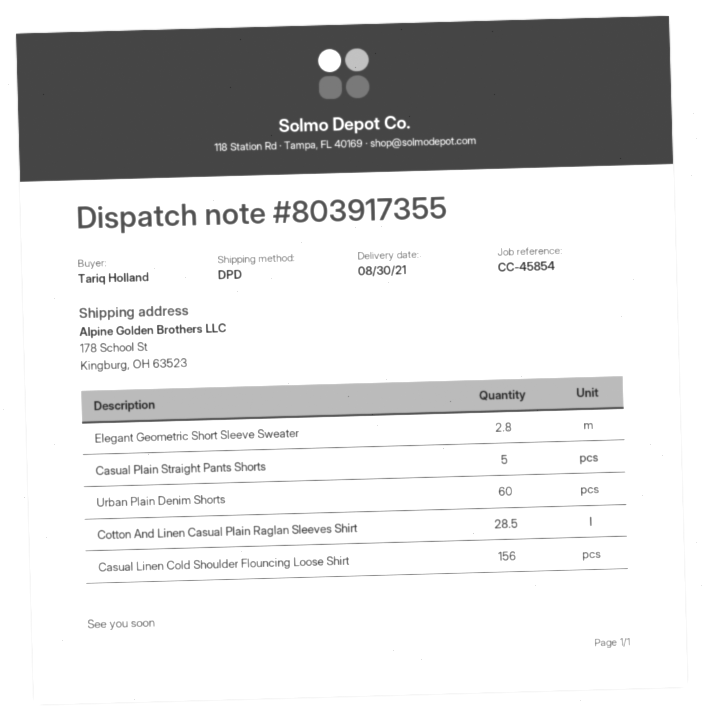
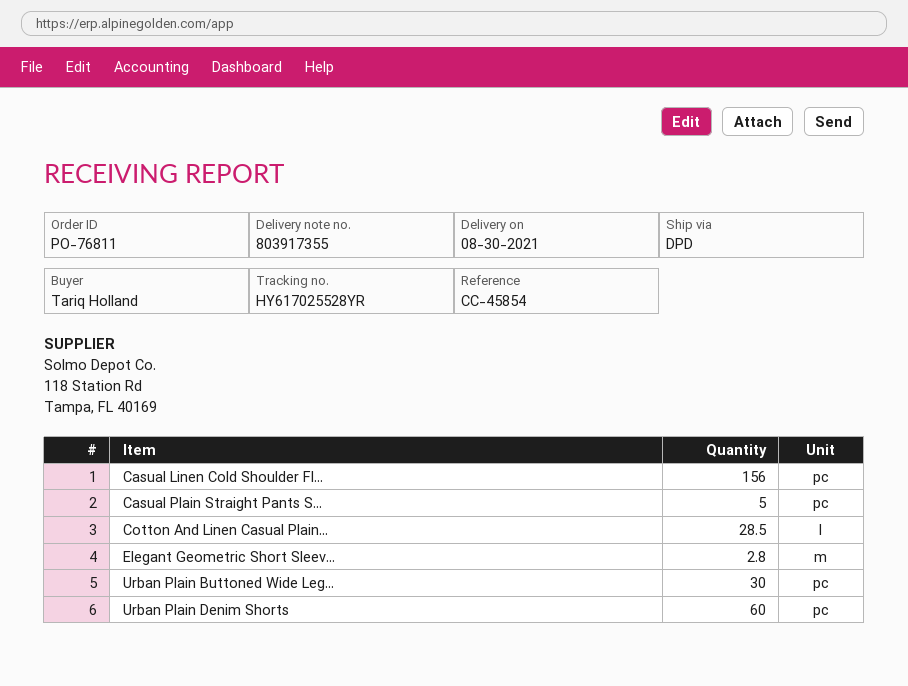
Urban Plain Buttoned Wide Leg...: none -> 30

